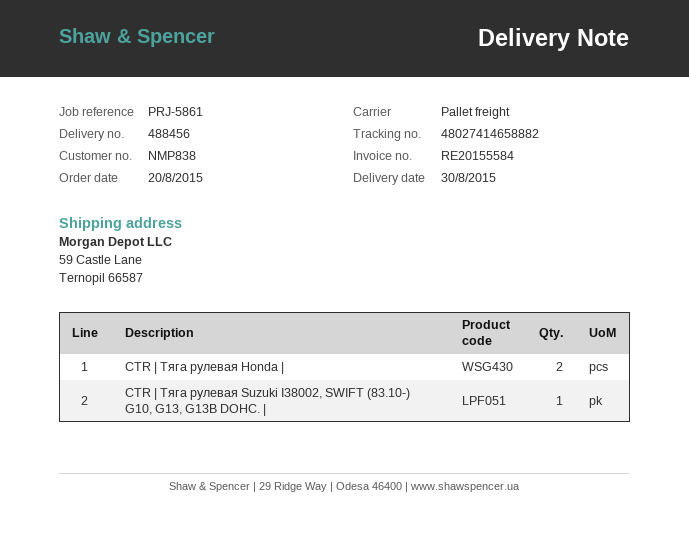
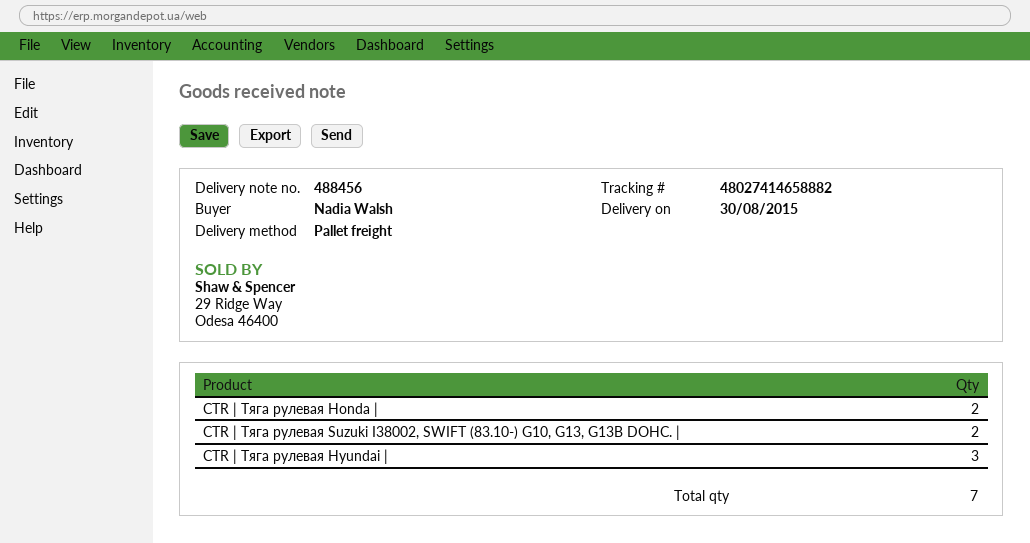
CTR | Тяга рулевая Suzuki I38002, SWIFT (83.10-) G10, G13, G13B DOHC. |: 1 -> 2
CTR | Тяга рулевая Hyundai |: none -> 3

